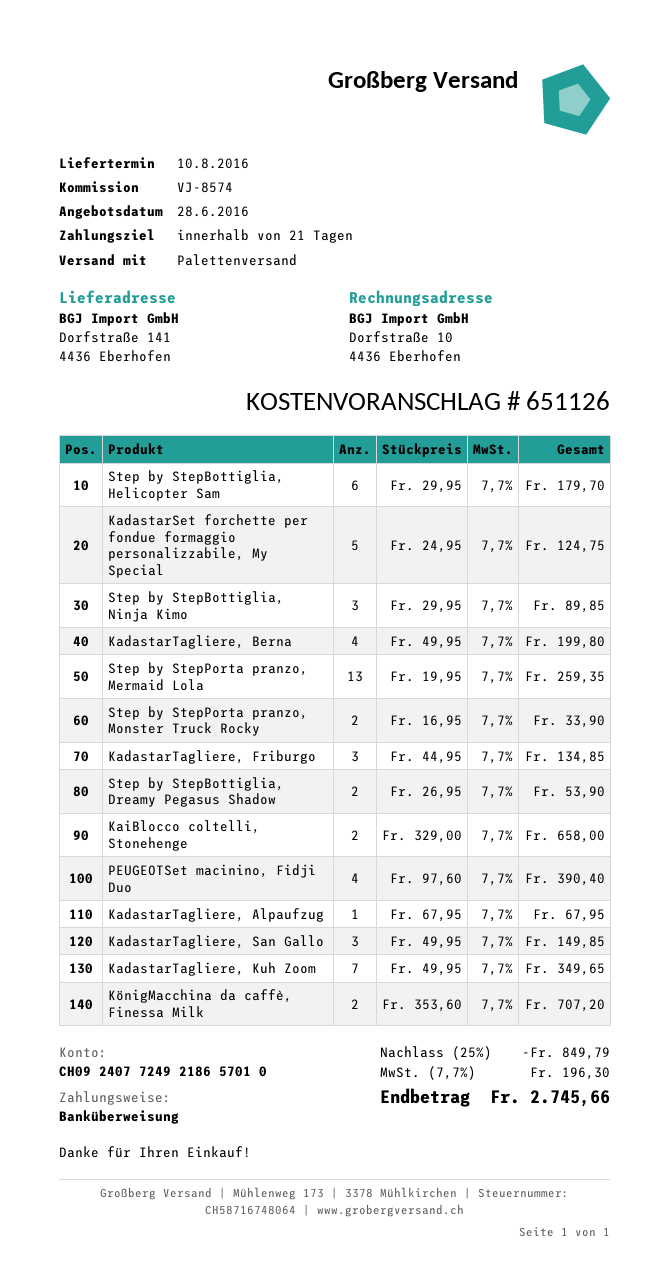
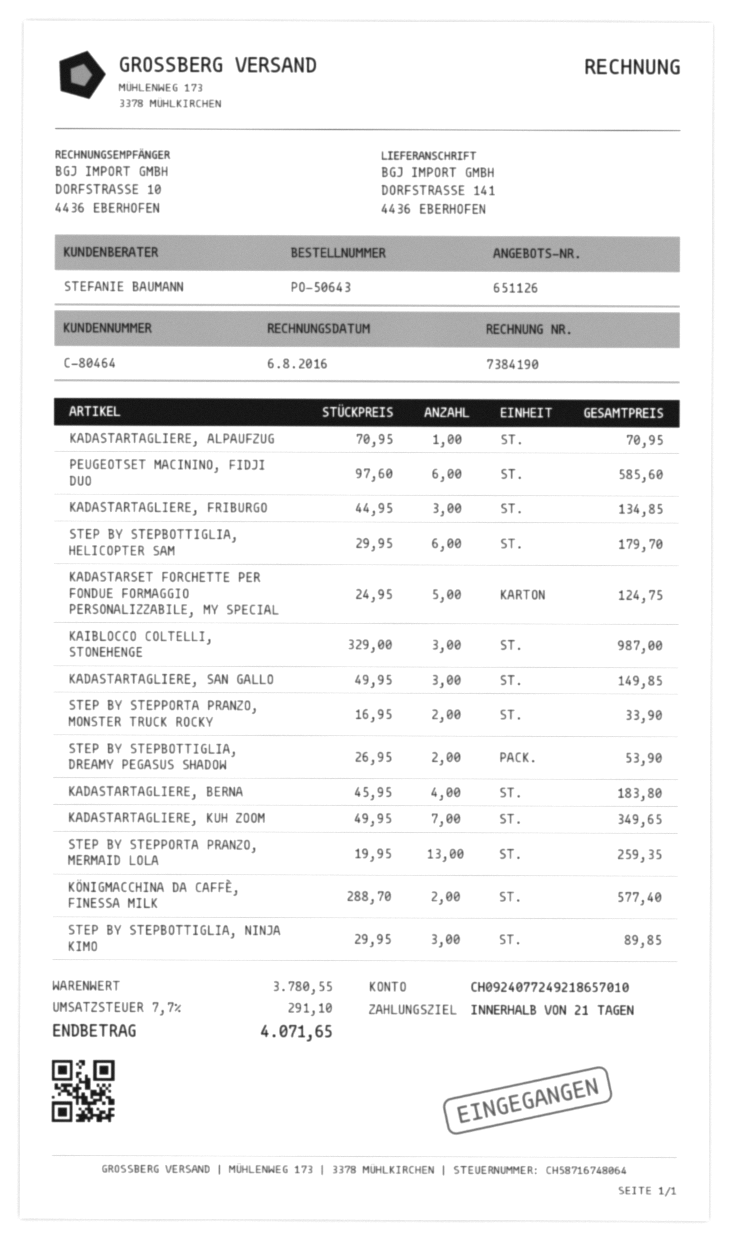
KadastarTagliere, Berna: 4 x 49.95 = 199.80 -> 4 x 45.95 = 183.80
KaiBlocco coltelli, Stonehenge: 2 x 329.00 = 658.00 -> 3 x 329.00 = 987.00
PEUGEOTSet macinino, Fidji Duo: 4 x 97.60 = 390.40 -> 6 x 97.60 = 585.60
KadastarTagliere, Alpaufzug: 1 x 67.95 = 67.95 -> 1 x 70.95 = 70.95
KönigMacchina da caffè, Finessa Milk: 2 x 353.60 = 707.20 -> 2 x 288.70 = 577.40
discount: 25% = 849.79 -> none
tax: 7.7% = 196.30 -> 7.7% = 291.10
total: 2745.66 -> 4071.65

